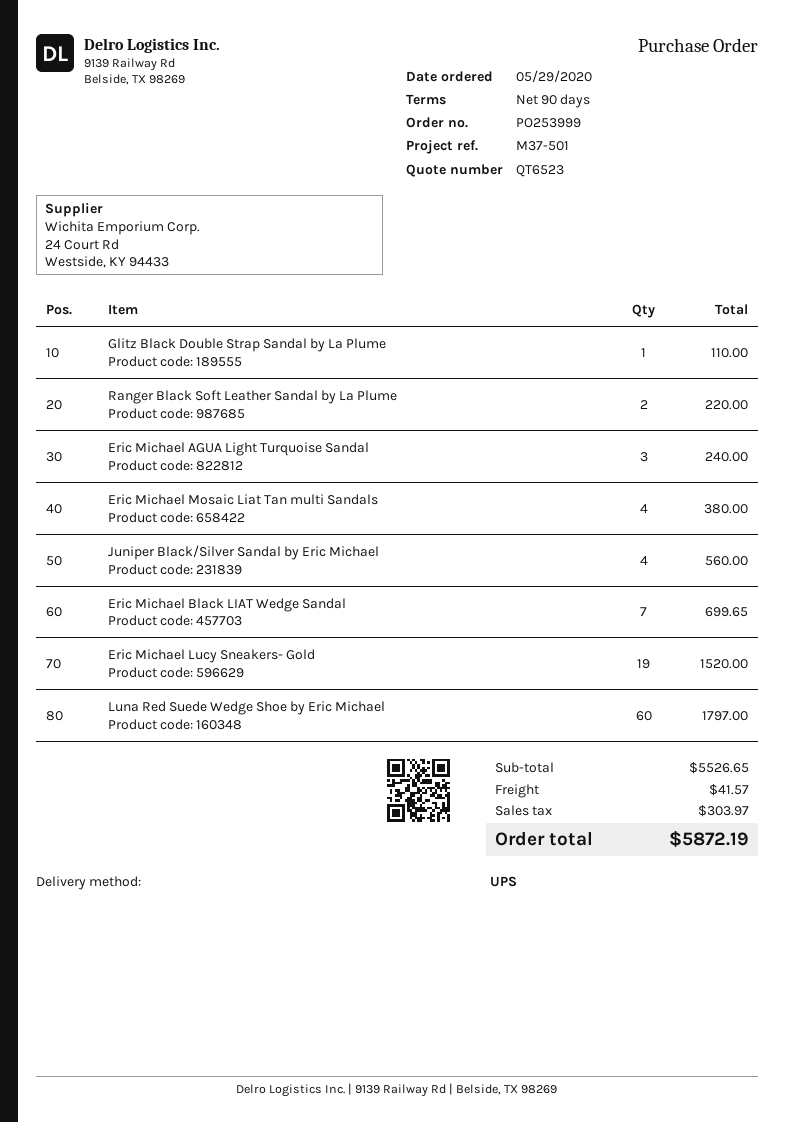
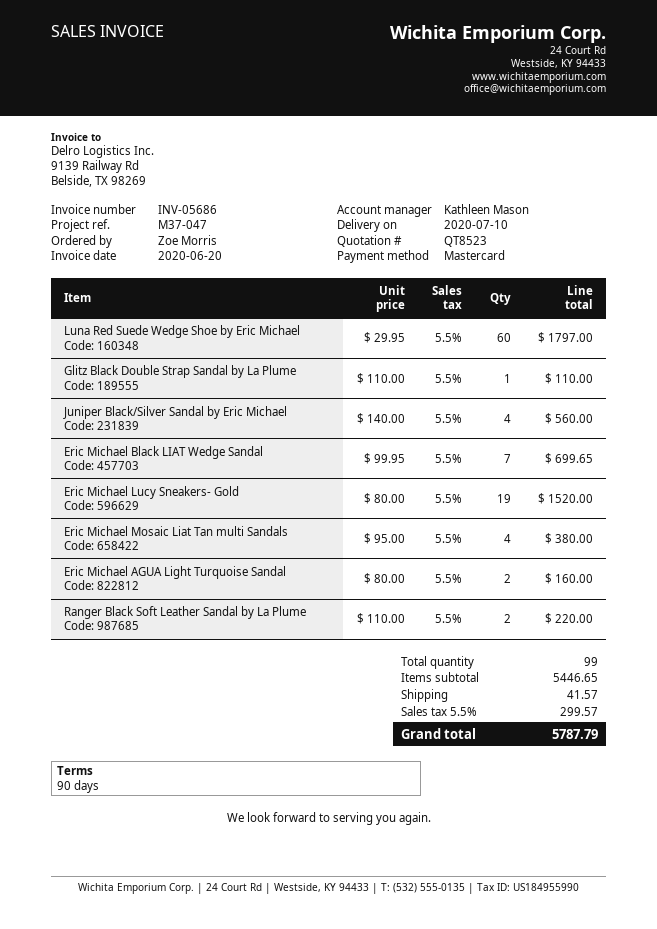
quote number: QT6523 -> QT8523
reference: M37-501 -> M37-047
Eric Michael AGUA Light Turquoise Sandal: 3 for 240.00 -> 2 for 160.00
subtotal: 5526.65 -> 5446.65
tax: 303.97 -> 299.57
total: 5872.19 -> 5787.79

